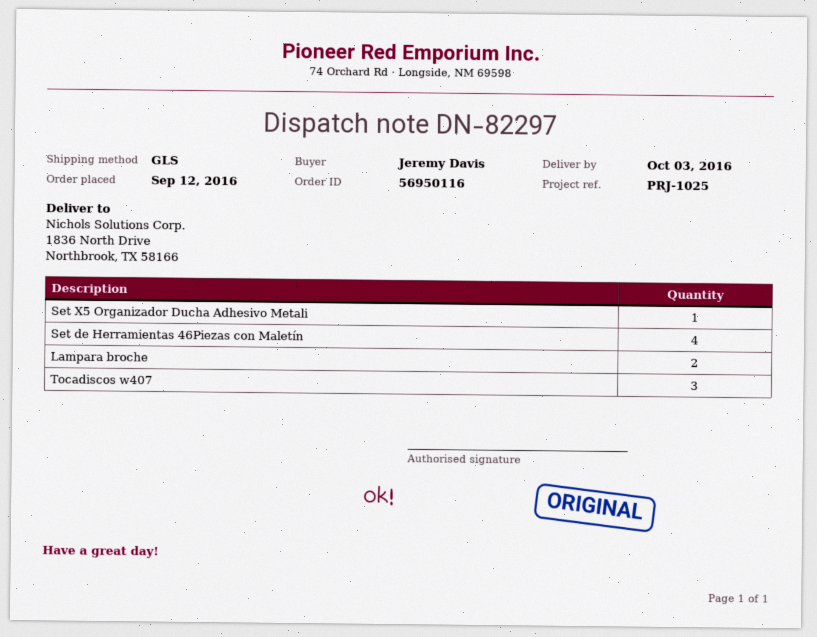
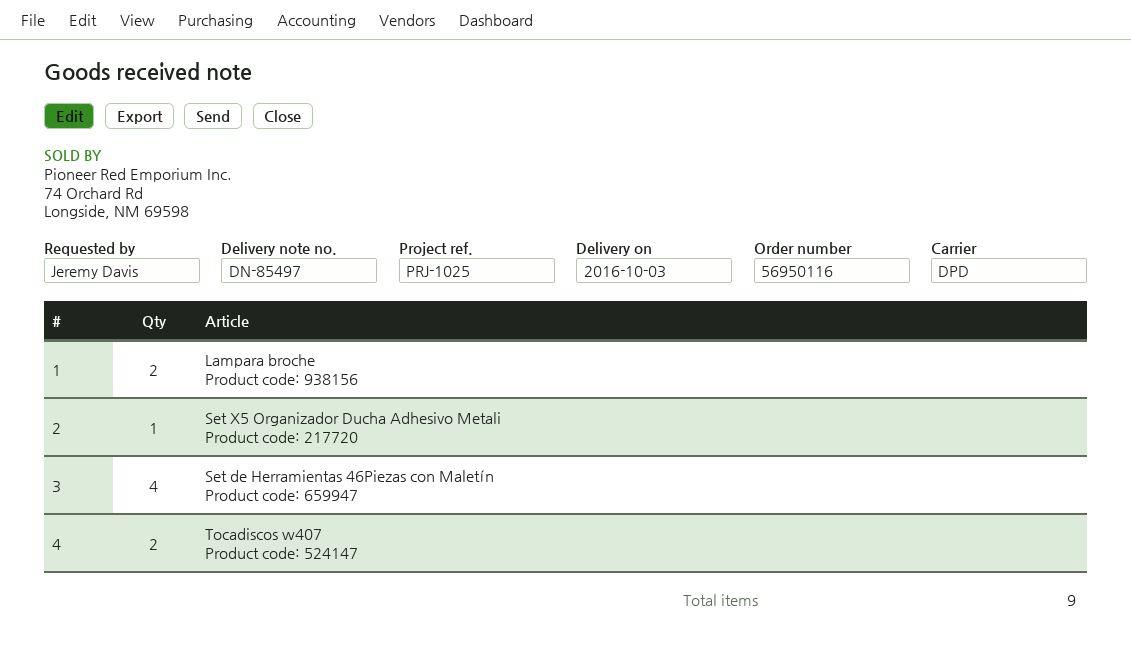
delivery note number: DN-82297 -> DN-85497
shipping method: GLS -> DPD
Tocadiscos w407: 3 -> 2

